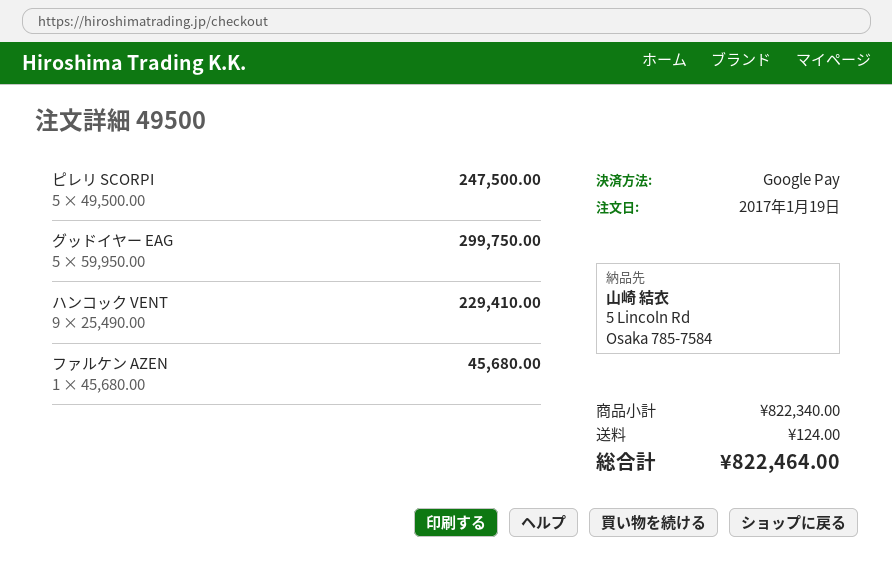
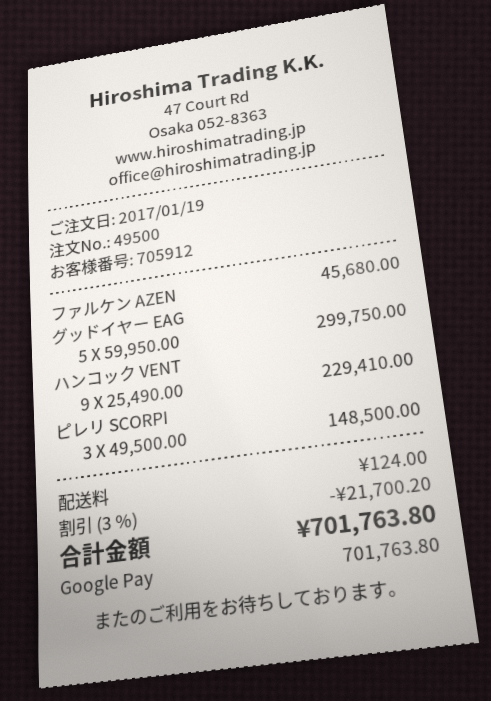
ピレリ SCORPI: 5 x 49500.00 = 247500.00 -> 3 x 49500.00 = 148500.00
discount: none -> 3% = 21700.20
total: 822464.00 -> 701763.80

